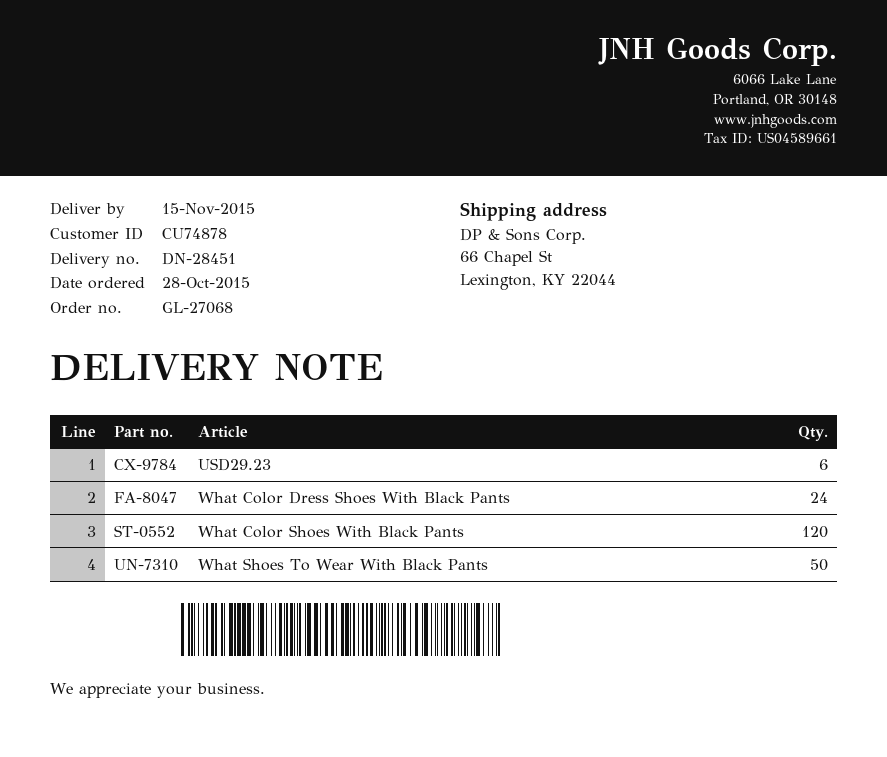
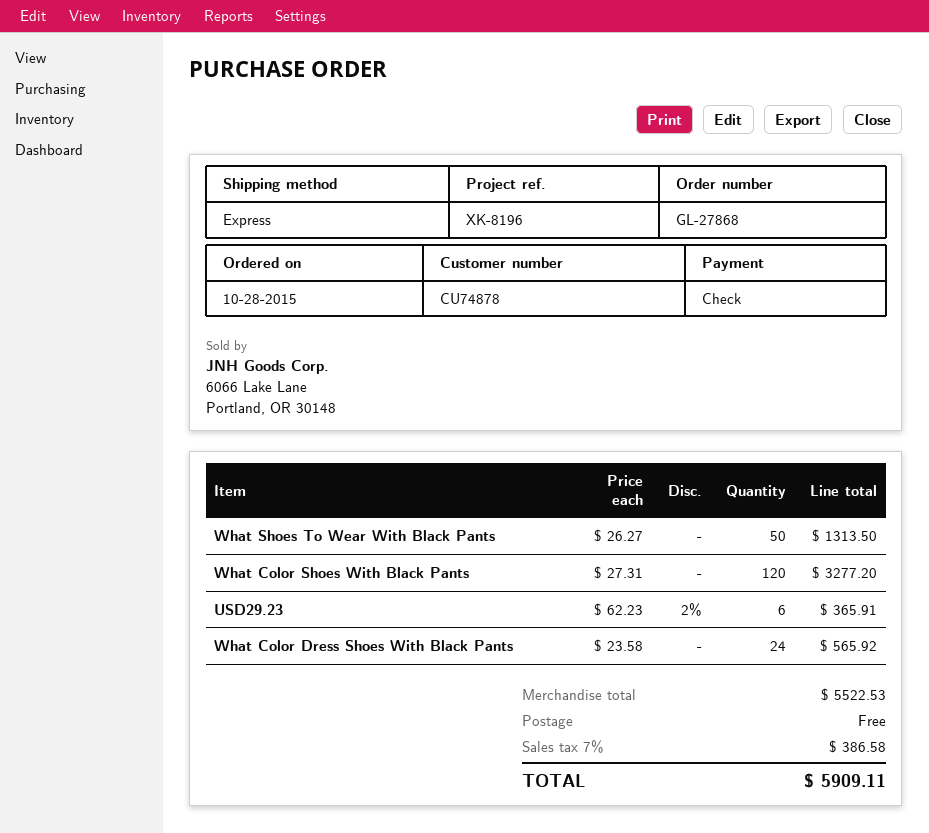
order number: GL-27068 -> GL-27868

